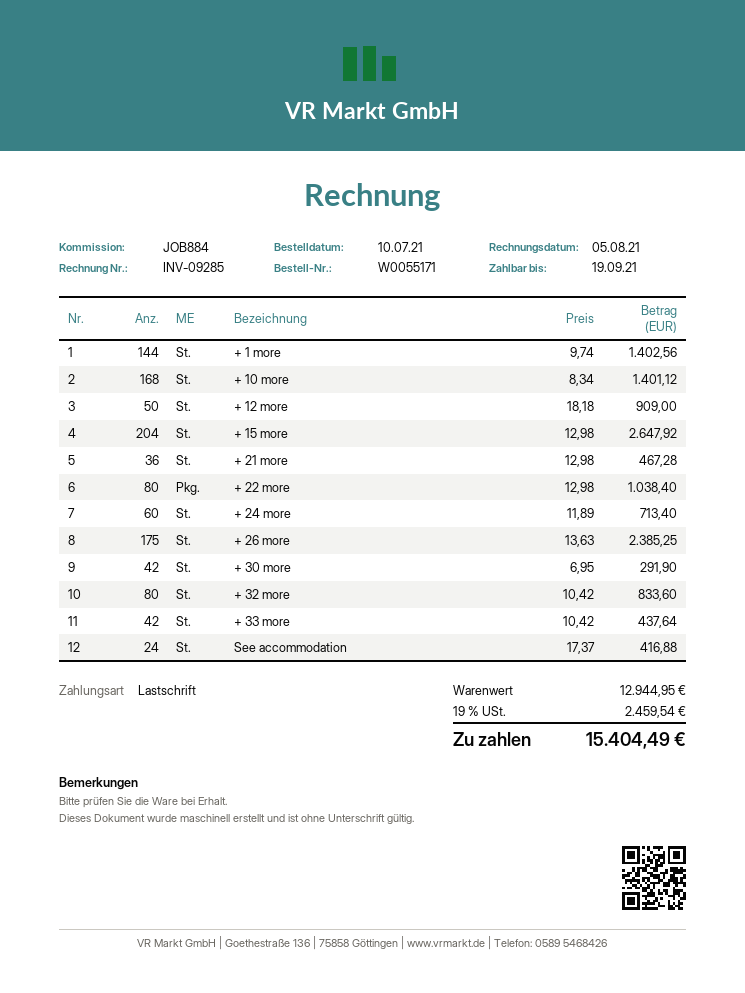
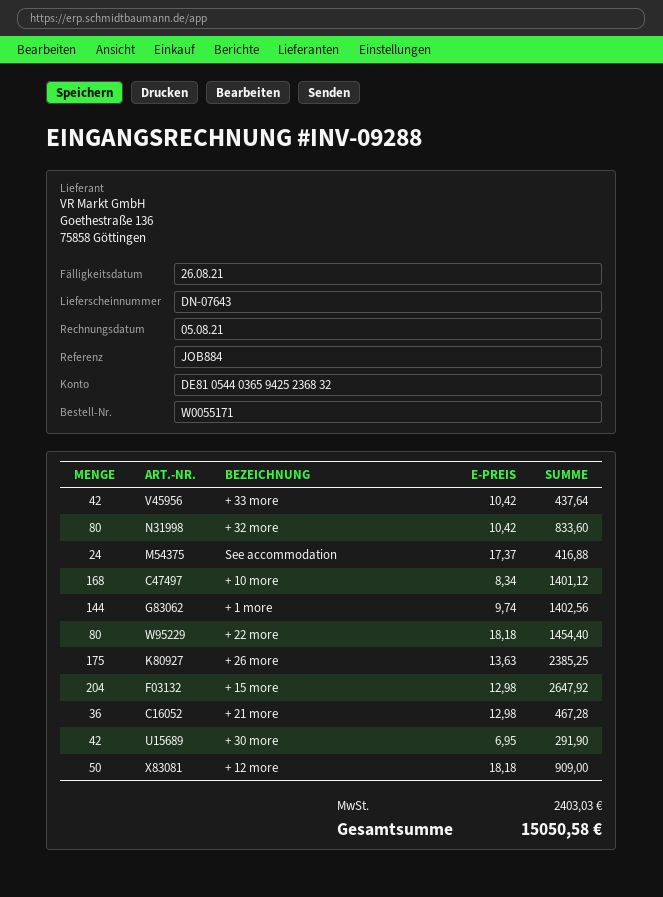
invoice number: INV-09285 -> INV-09288
due date: 2021-09-19 -> 2021-08-26
+ 22 more: 80 x 12.98 = 1038.40 -> 80 x 18.18 = 1454.40
+ 24 more: 60 x 11.89 = 713.40 -> none
tax: 2459.54 -> 2403.03
total: 15404.49 -> 15050.58

